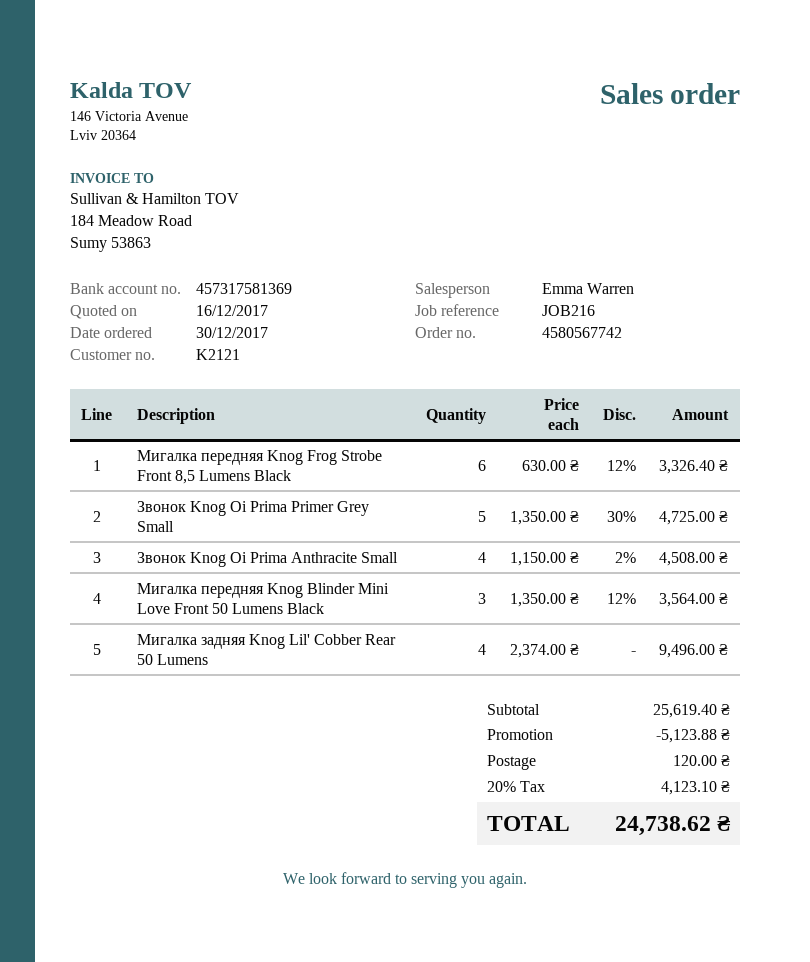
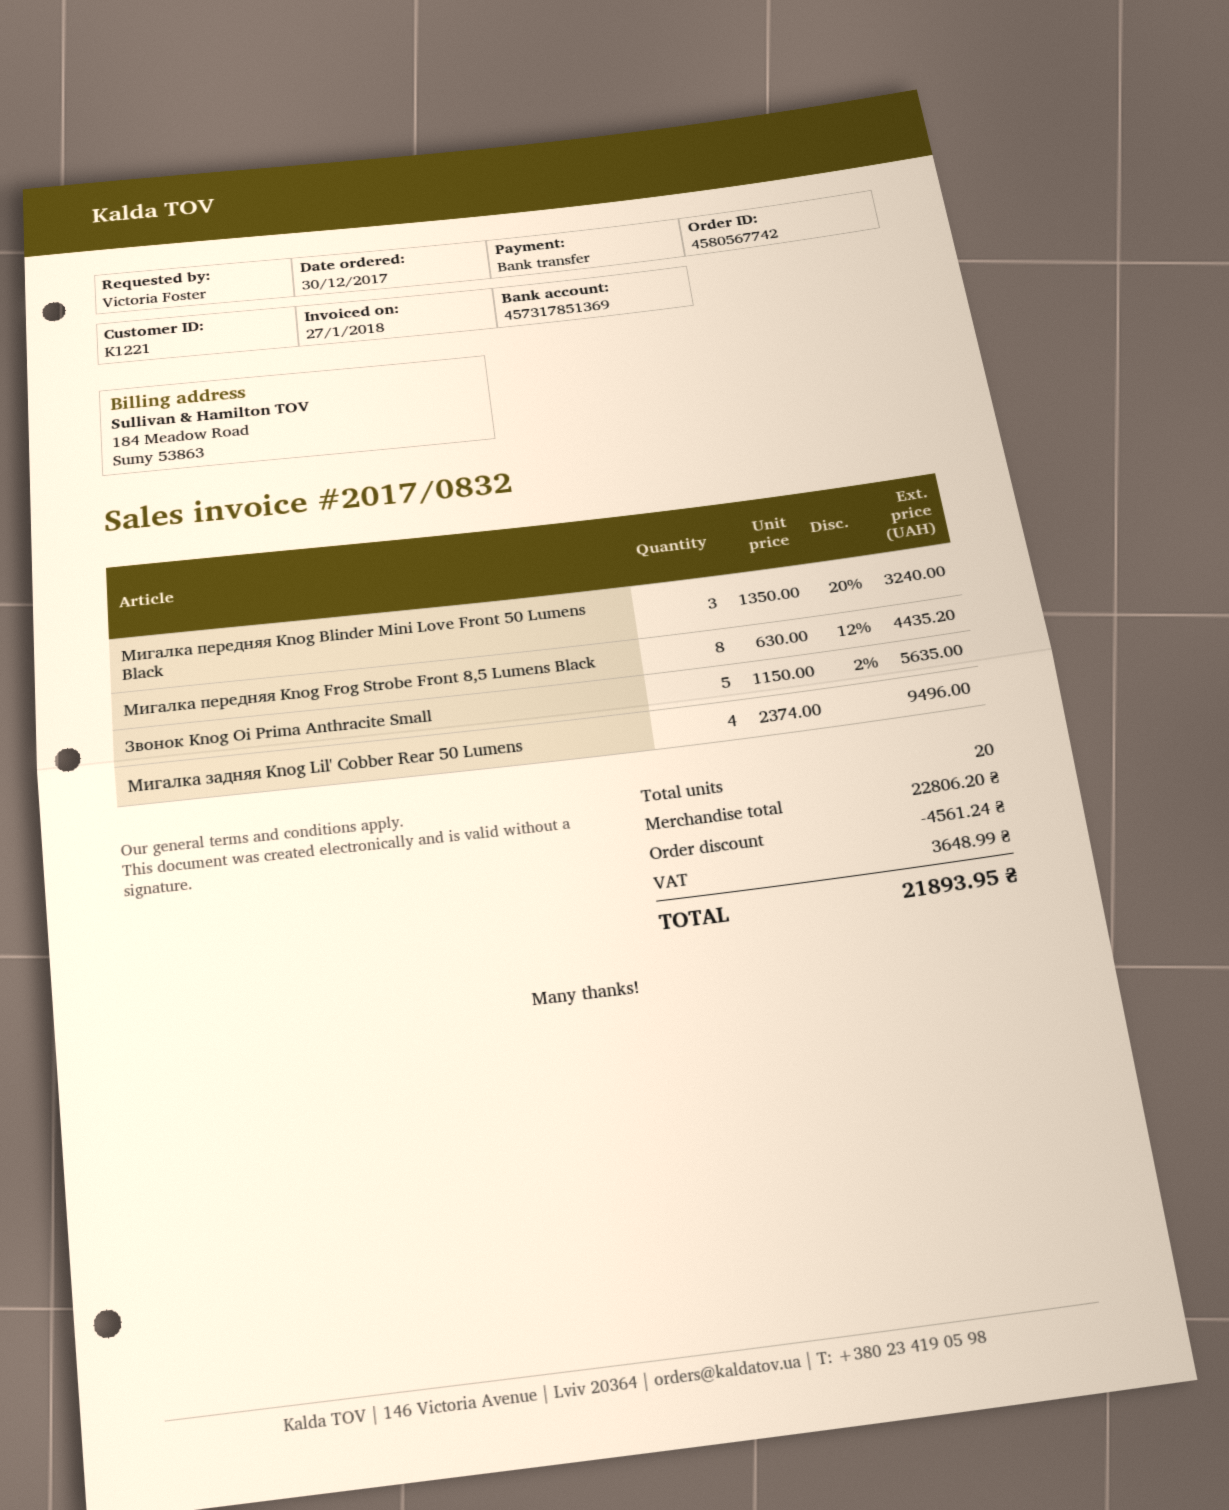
customer number: K2121 -> K1221
bank account: 457317581369 -> 457317851369
Мигалка передняя Knog Frog Strobe Front 8,5 Lumens Black: 6 x 630.00 - 12% = 3326.40 -> 8 x 630.00 - 12% = 4435.20
Звонок Knog Oi Prima Primer Grey Small: 5 x 1350.00 - 30% = 4725.00 -> none
Звонок Knog Oi Prima Anthracite Small: 4 x 1150.00 - 2% = 4508.00 -> 5 x 1150.00 - 2% = 5635.00
Мигалка передняя Knog Blinder Mini Love Front 50 Lumens Black: 3 x 1350.00 - 12% = 3564.00 -> 3 x 1350.00 - 20% = 3240.00
subtotal: 25619.40 -> 22806.20
discount: 5123.88 -> 4561.24
shipping: 120.00 -> none
tax: 4123.10 -> 3648.99
total: 24738.62 -> 21893.95

